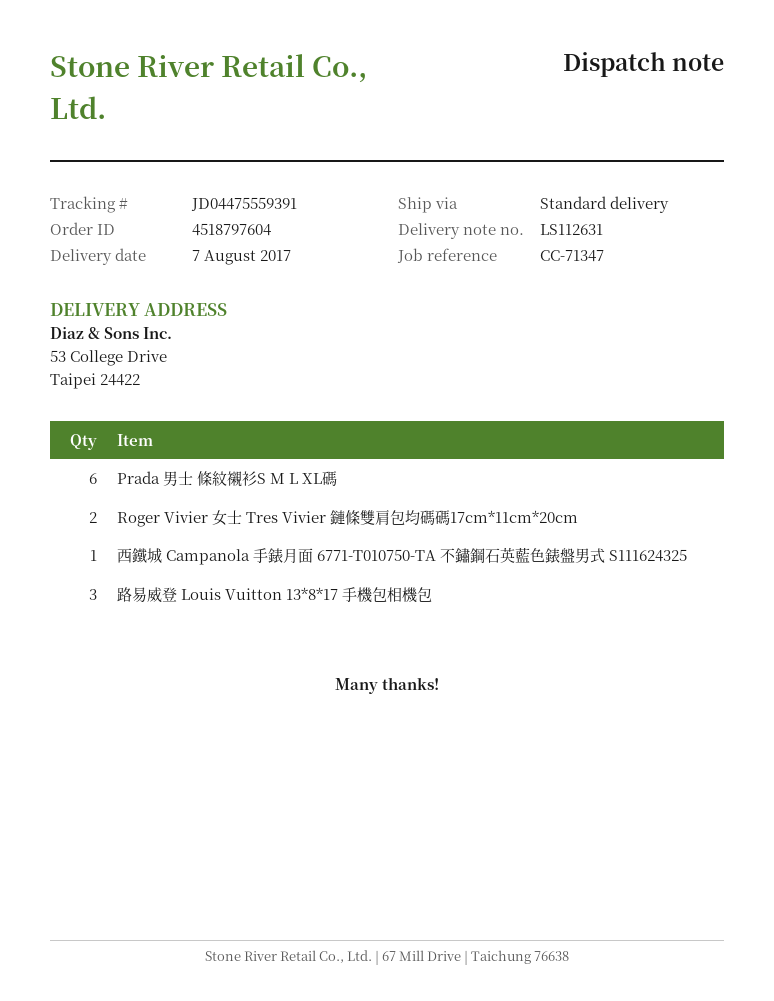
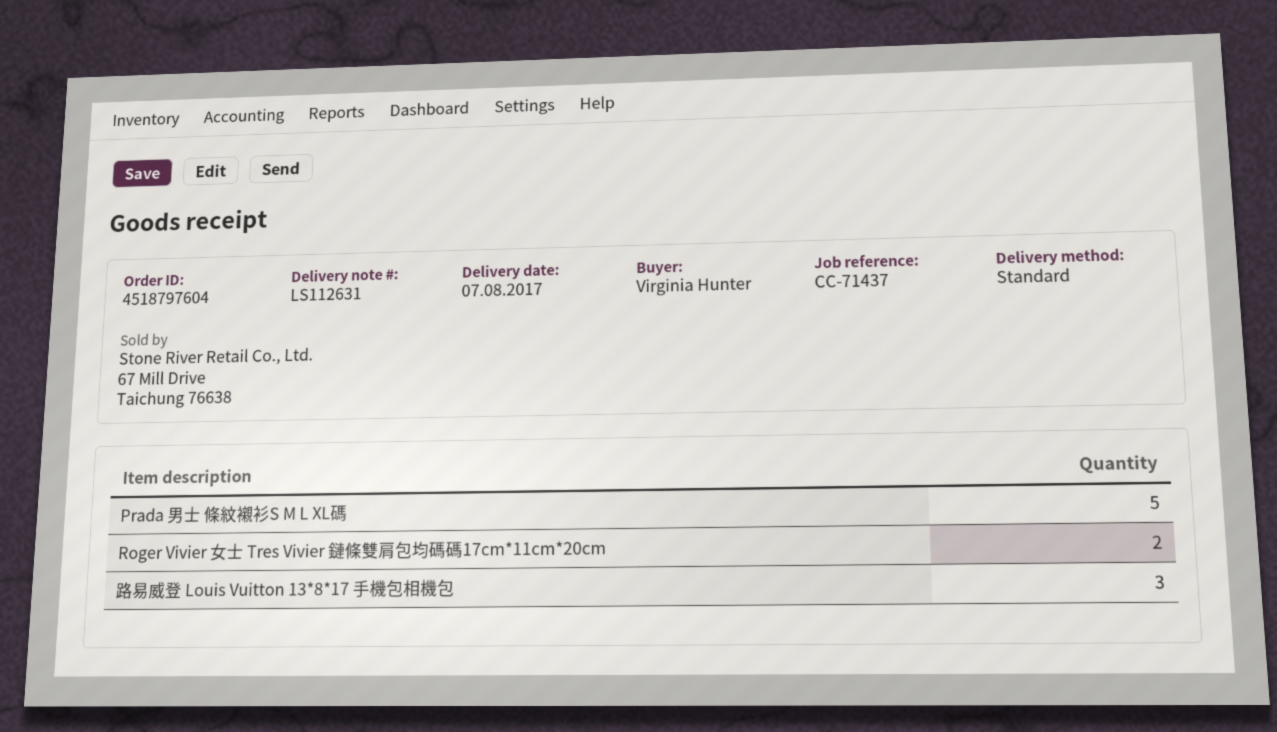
reference: CC-71347 -> CC-71437
Prada 男士 條紋襯衫S M L XL碼: 6 -> 5
西鐵城 Campanola 手錶月面 6771-T010750-TA 不鏽鋼石英藍色錶盤男式 S111624325: 1 -> none

